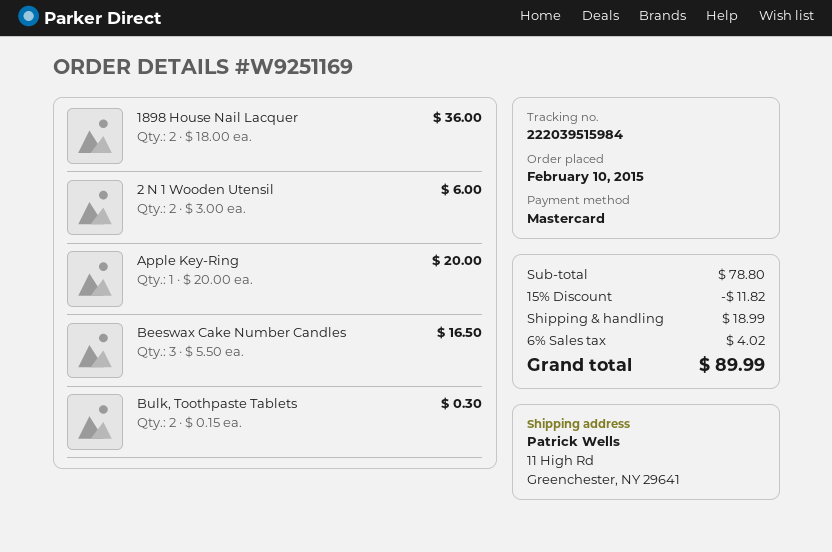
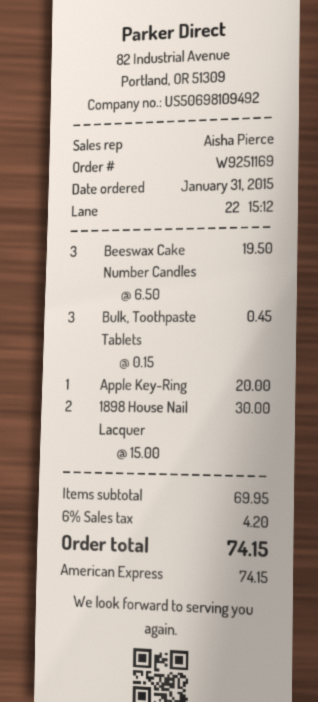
order date: 2015-02-10 -> 2015-01-31
payment method: Mastercard -> American Express
1898 House Nail Lacquer: 2 x 18.00 = 36.00 -> 2 x 15.00 = 30.00
2 N 1 Wooden Utensil: 2 x 3.00 = 6.00 -> none
Beeswax Cake Number Candles: 3 x 5.50 = 16.50 -> 3 x 6.50 = 19.50
Bulk, Toothpaste Tablets: 2 x 0.15 = 0.30 -> 3 x 0.15 = 0.45
subtotal: 78.80 -> 69.95
discount: 15% = 11.82 -> none
shipping: 18.99 -> none
tax: 6% = 4.02 -> 6% = 4.20
total: 89.99 -> 74.15

